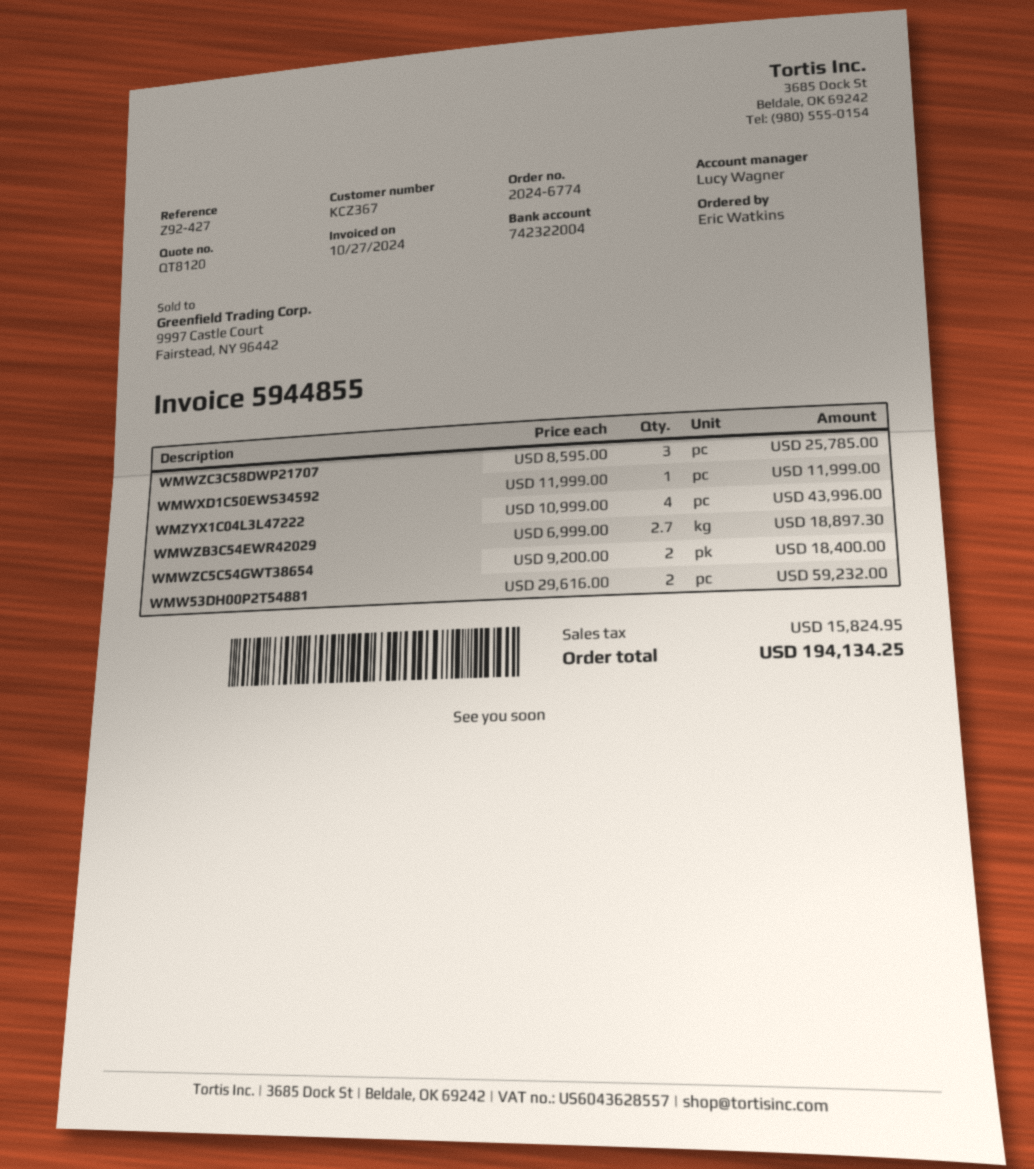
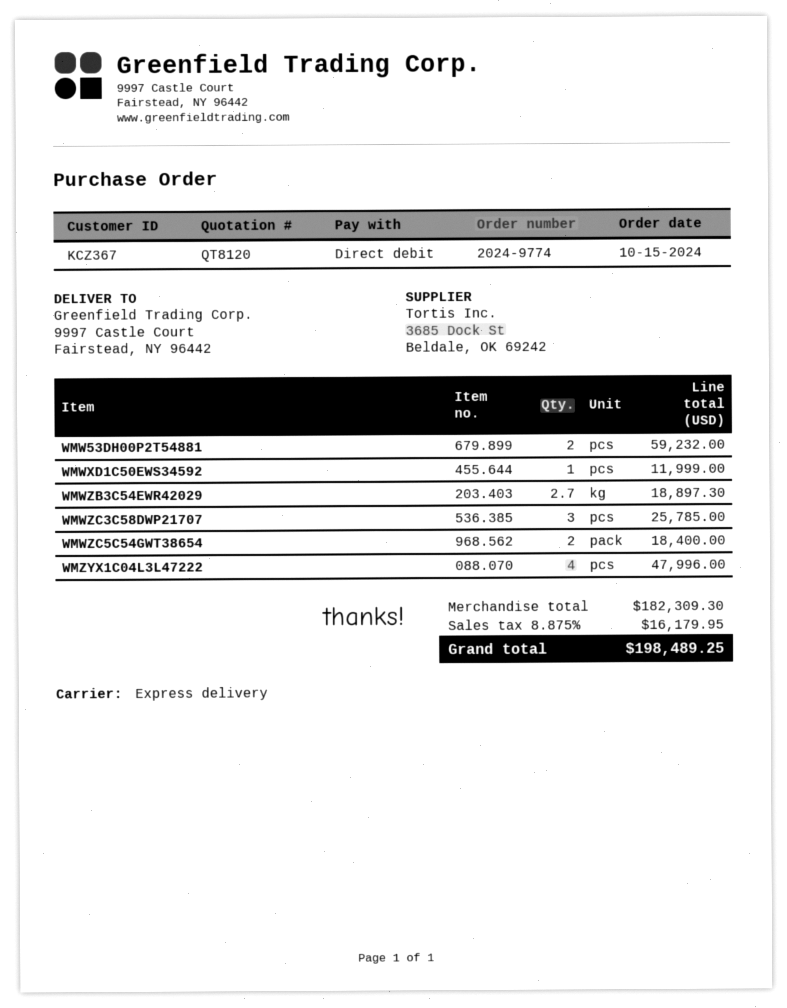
order number: 2024-6774 -> 2024-9774
WMZYX1C04L3L47222: 4 for 43996.00 -> 4 for 47996.00
tax: 15824.95 -> 16179.95
total: 194134.25 -> 198489.25

